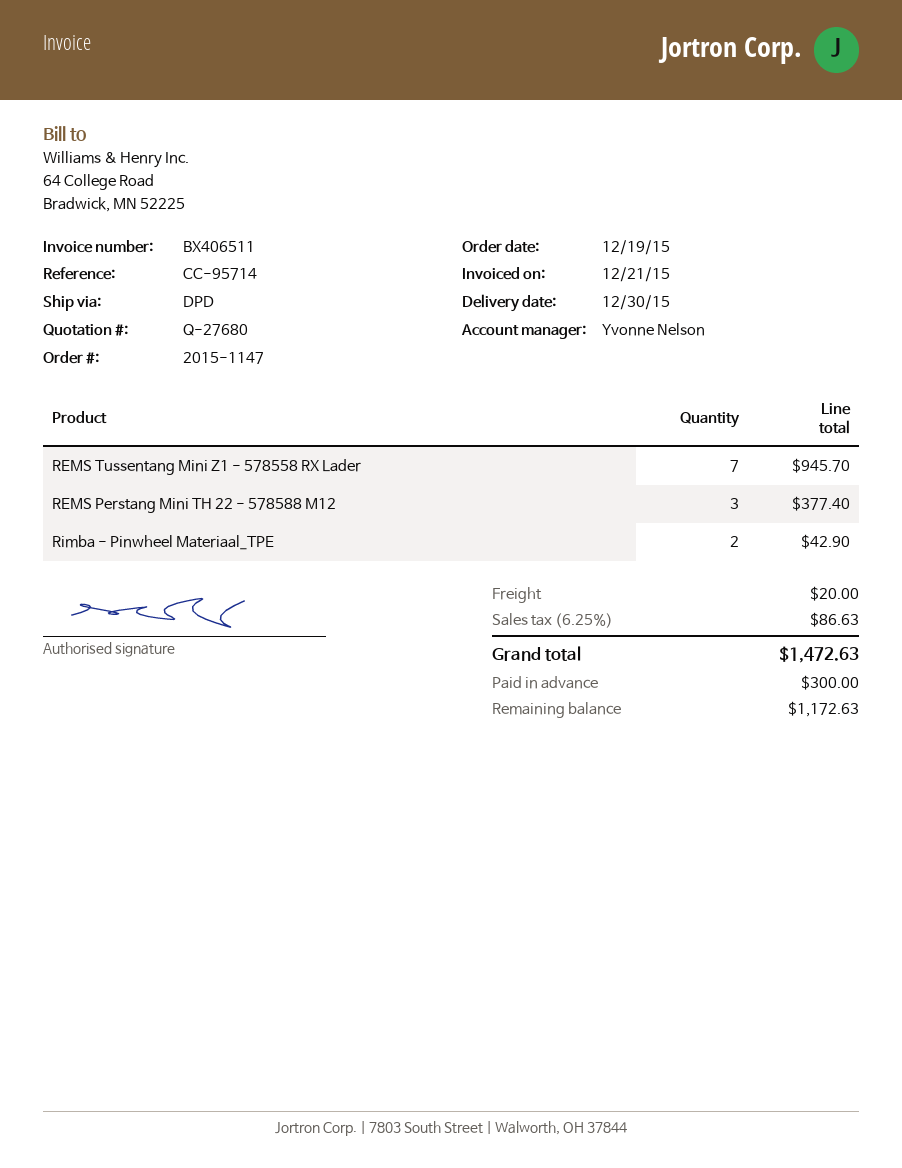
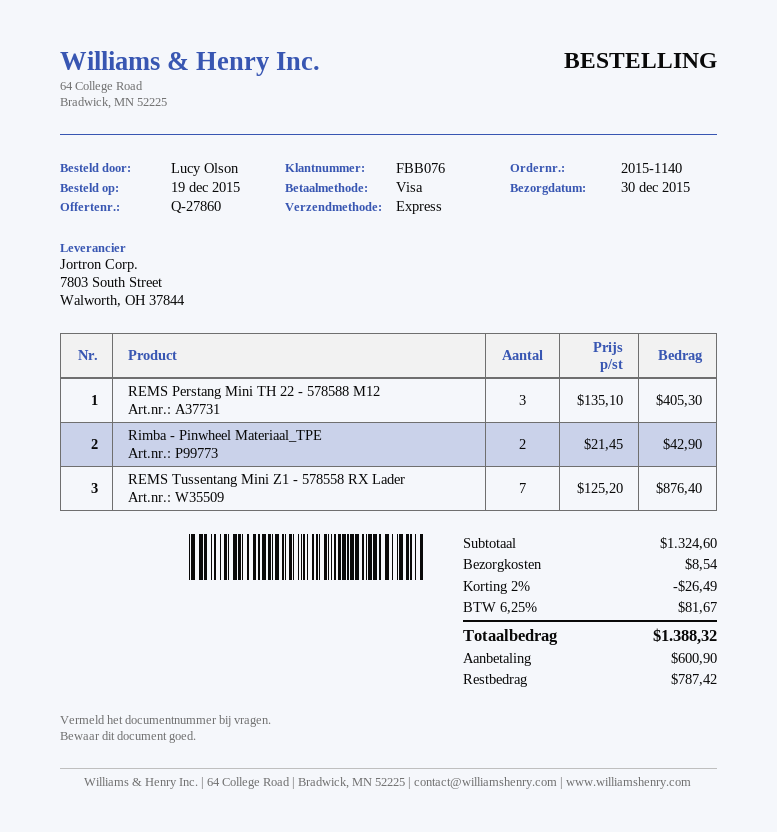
quote number: Q-27680 -> Q-27860
order number: 2015-1147 -> 2015-1140
shipping method: DPD -> express
REMS Tussentang Mini Z1 - 578558 RX Lader: 7 for 945.70 -> 7 for 876.40
REMS Perstang Mini TH 22 - 578588 M12: 3 for 377.40 -> 3 for 405.30
discount: none -> 2% = 26.49
shipping: 20.00 -> 8.54
tax: 6.25% = 86.63 -> 6.25% = 81.67
total: 1472.63 -> 1388.32
deposit: 300.00 -> 600.90
balance: 1172.63 -> 787.42

